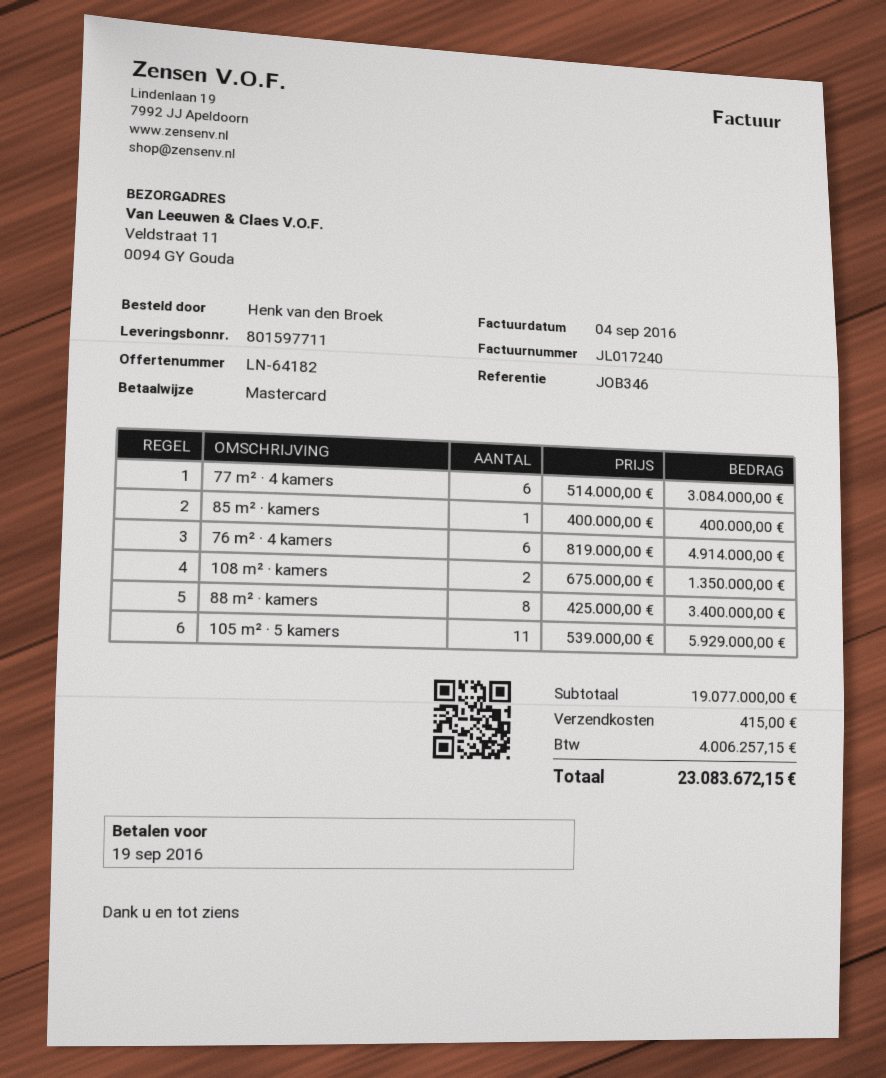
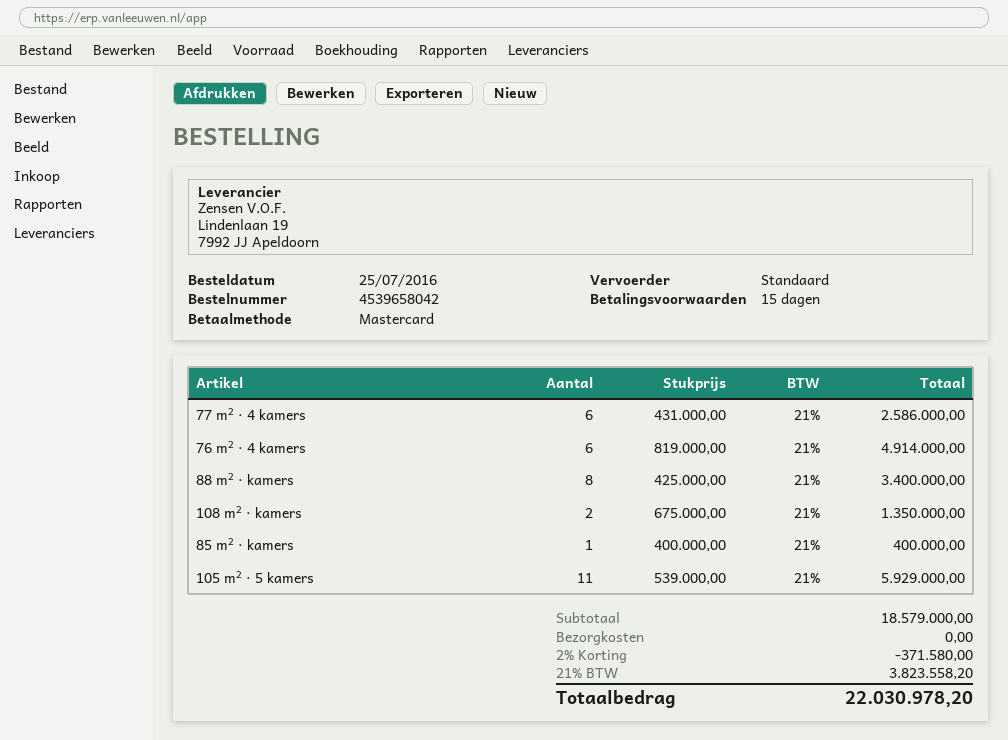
77 m² · 4 kamers: 6 x 514000.00 = 3084000.00 -> 6 x 431000.00 = 2586000.00
subtotal: 19077000.00 -> 18579000.00
discount: none -> 2% = 371580.00
shipping: 415.00 -> 0.00
tax: 4006257.15 -> 3823558.20
total: 23083672.15 -> 22030978.20

